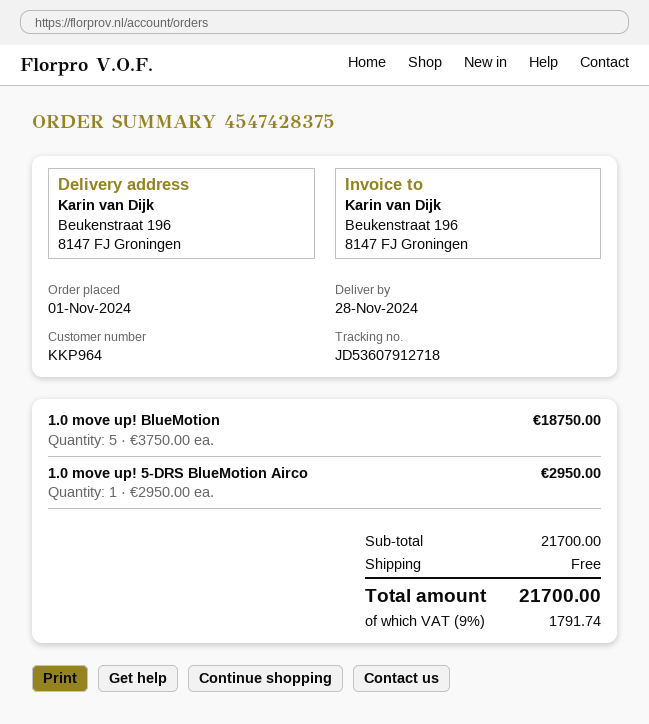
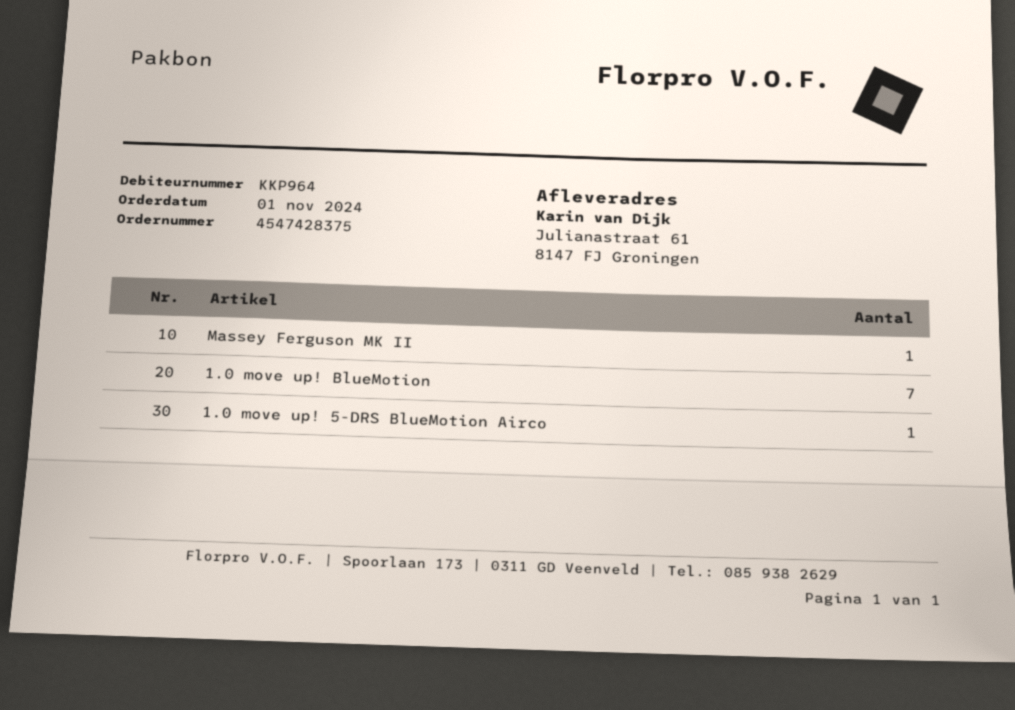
ship to: Beukenstraat 196, 8147 FJ Groningen -> Julianastraat 61, 8147 FJ Groningen
1.0 move up! BlueMotion: 5 -> 7
Massey Ferguson MK II: none -> 1

